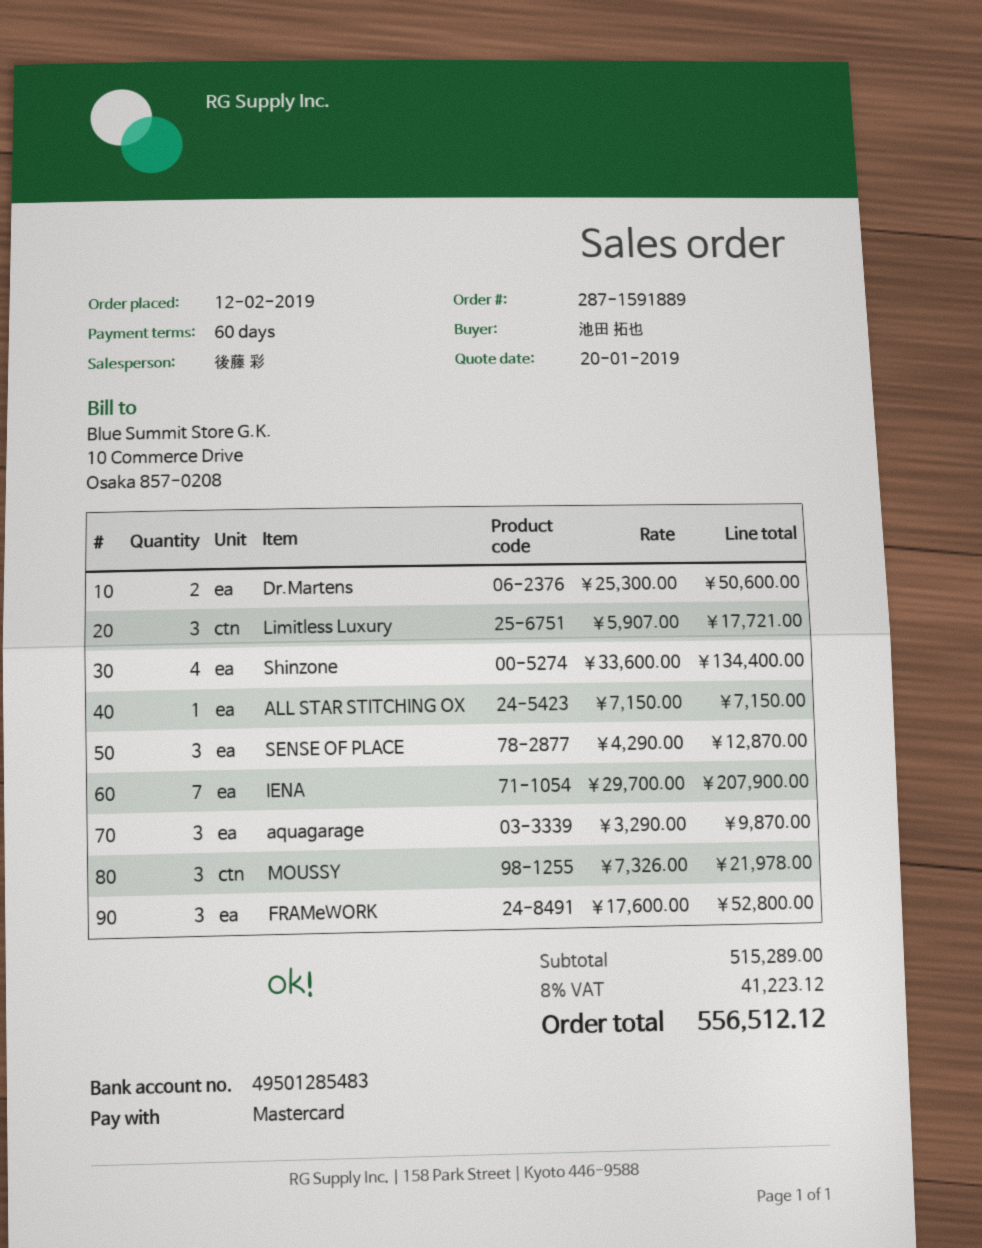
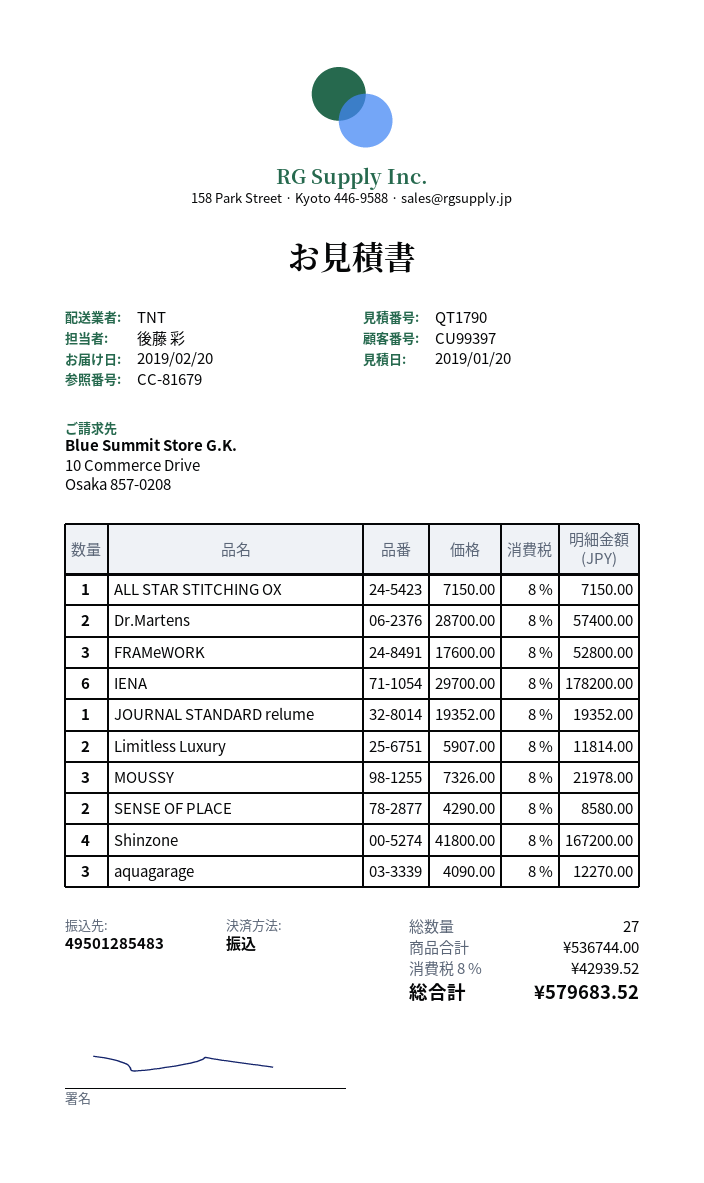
payment method: Mastercard -> bank transfer
Dr.Martens: 2 x 25300.00 = 50600.00 -> 2 x 28700.00 = 57400.00
Limitless Luxury: 3 x 5907.00 = 17721.00 -> 2 x 5907.00 = 11814.00
Shinzone: 4 x 33600.00 = 134400.00 -> 4 x 41800.00 = 167200.00
SENSE OF PLACE: 3 x 4290.00 = 12870.00 -> 2 x 4290.00 = 8580.00
IENA: 7 x 29700.00 = 207900.00 -> 6 x 29700.00 = 178200.00
aquagarage: 3 x 3290.00 = 9870.00 -> 3 x 4090.00 = 12270.00
JOURNAL STANDARD relume: none -> 1 x 19352.00 = 19352.00
subtotal: 515289.00 -> 536744.00
tax: 8% = 41223.12 -> 8% = 42939.52
total: 556512.12 -> 579683.52

